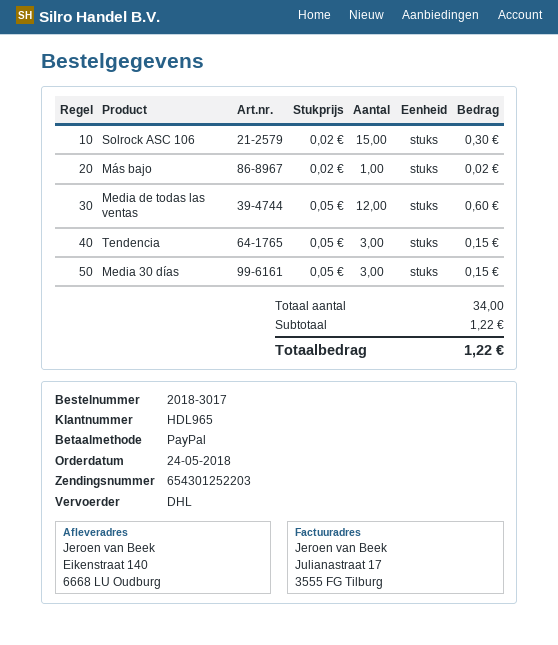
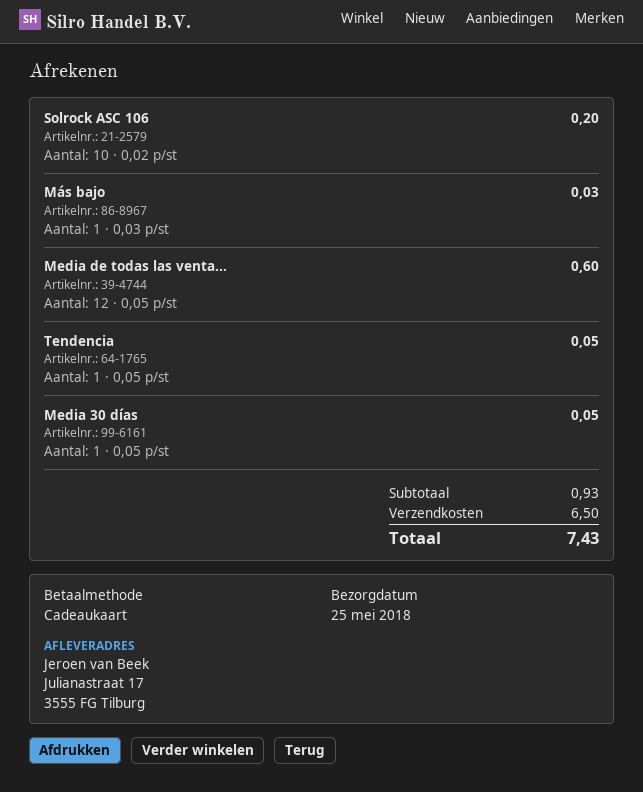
payment method: PayPal -> gift card
ship to: Eikenstraat 140, 6668 LU Oudburg -> Julianastraat 17, 3555 FG Tilburg
Solrock ASC 106: 15 x 0.02 = 0.30 -> 10 x 0.02 = 0.20
Más bajo: 1 x 0.02 = 0.02 -> 1 x 0.03 = 0.03
Tendencia: 3 x 0.05 = 0.15 -> 1 x 0.05 = 0.05
Media 30 días: 3 x 0.05 = 0.15 -> 1 x 0.05 = 0.05
subtotal: 1.22 -> 0.93
shipping: none -> 6.50
total: 1.22 -> 7.43

